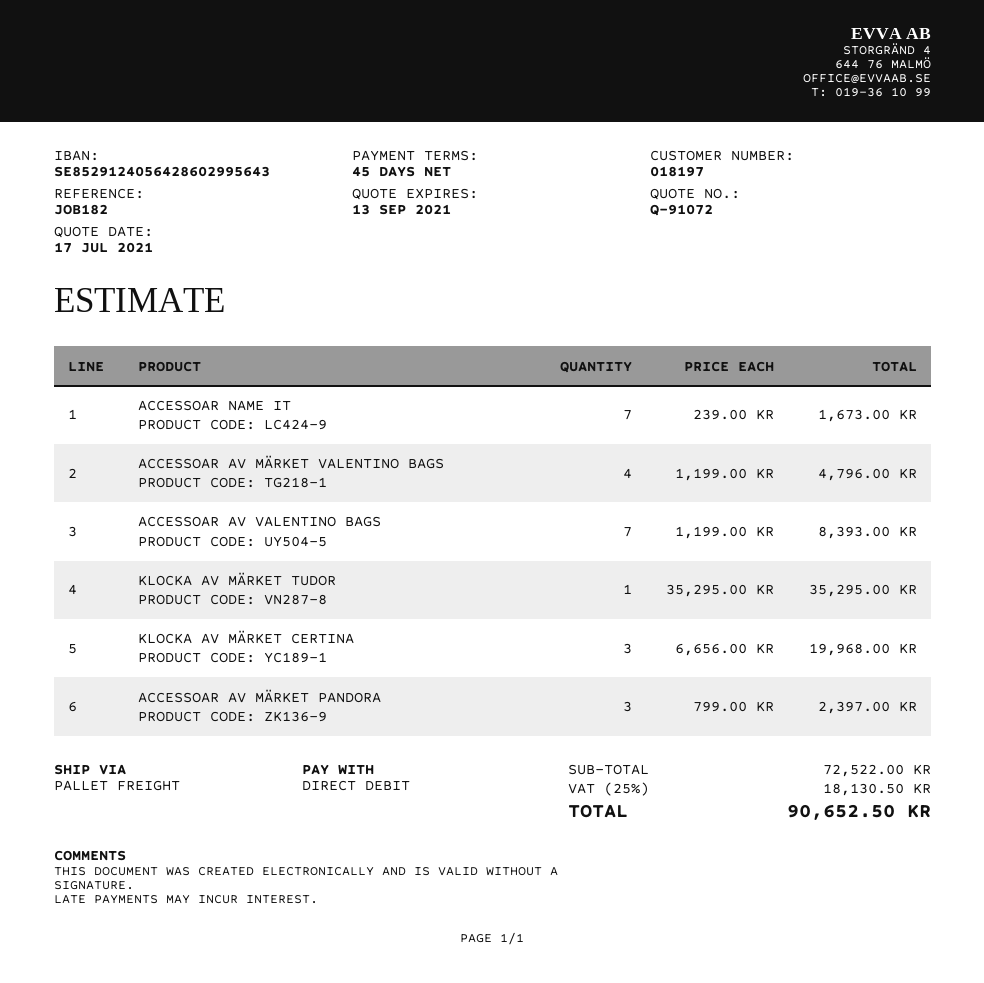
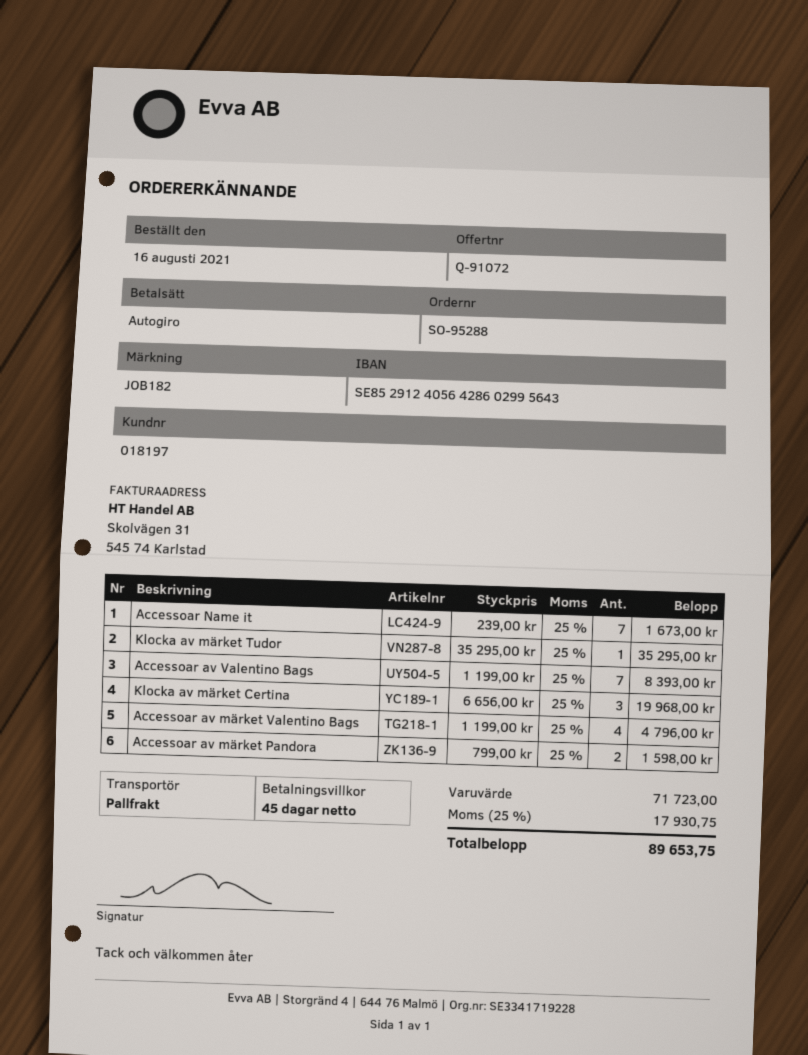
ACCESSOAR AV MÄRKET PANDORA: 3 x 799.00 = 2397.00 -> 2 x 799.00 = 1598.00
subtotal: 72522.00 -> 71723.00
tax: 25% = 18130.50 -> 25% = 17930.75
total: 90652.50 -> 89653.75

